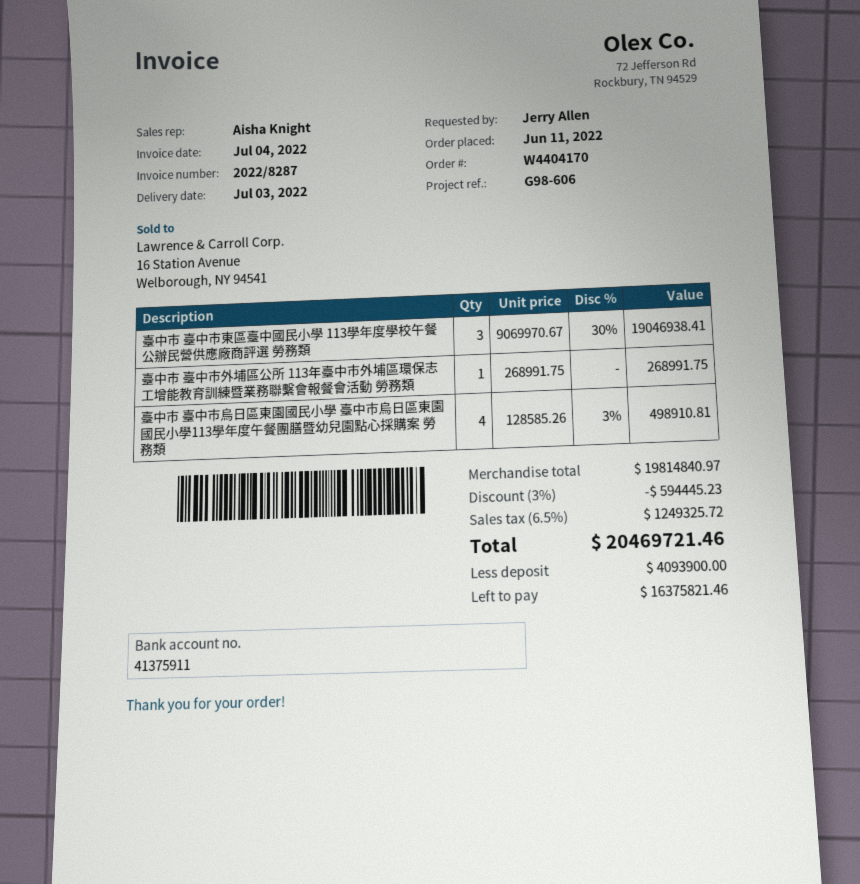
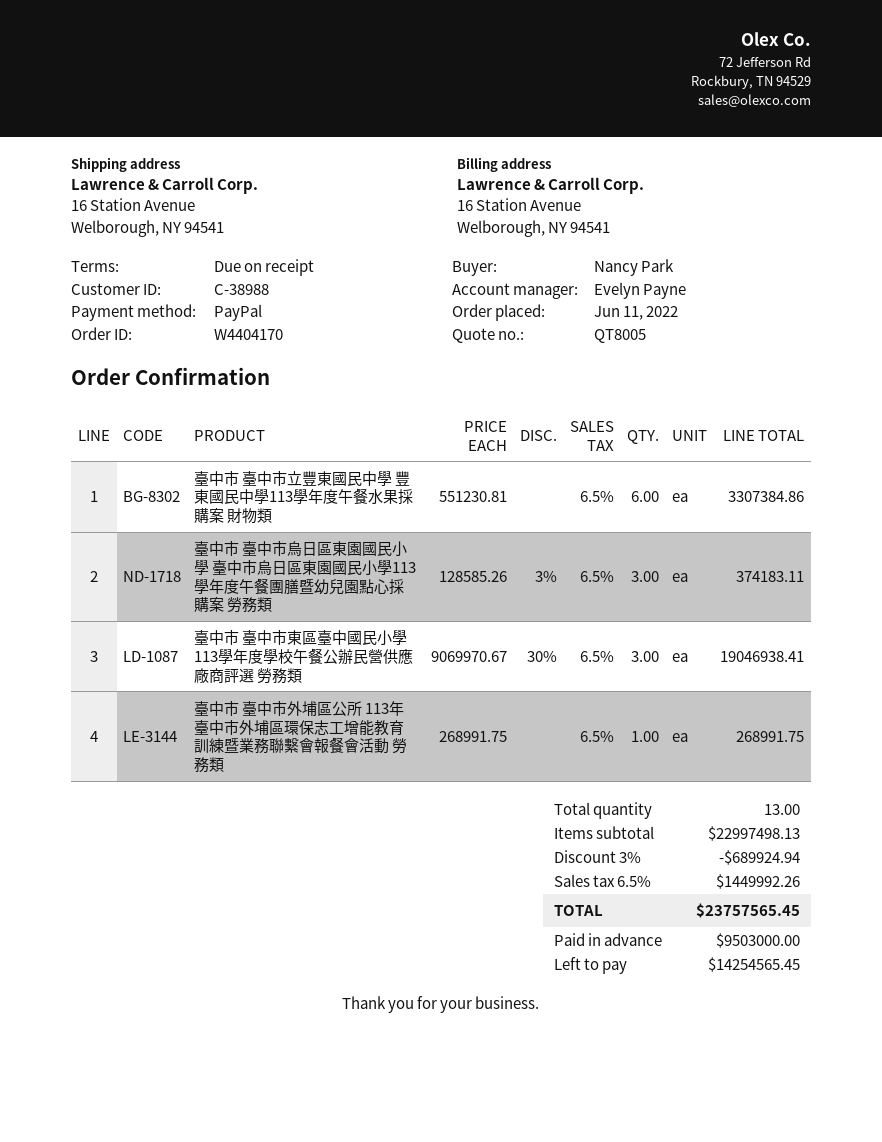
ordered by: Jerry Allen -> Nancy Park
sales rep: Aisha Knight -> Evelyn Payne
臺中市 臺中市烏日區東園國民小學 臺中市烏日區東園國民小學113學年度午餐團膳暨幼兒園點心採購案 勞務類: 4 x 128585.26 - 3% = 498910.81 -> 3 x 128585.26 - 3% = 374183.11
臺中市 臺中市立豐東國民中學 豐東國民中學113學年度午餐水果採購案 財物類: none -> 6 x 551230.81 = 3307384.86
subtotal: 19814840.97 -> 22997498.13
discount: 3% = 594445.23 -> 3% = 689924.94
tax: 6.5% = 1249325.72 -> 6.5% = 1449992.26
total: 20469721.46 -> 23757565.45
deposit: 4093900.00 -> 9503000.00
balance: 16375821.46 -> 14254565.45

